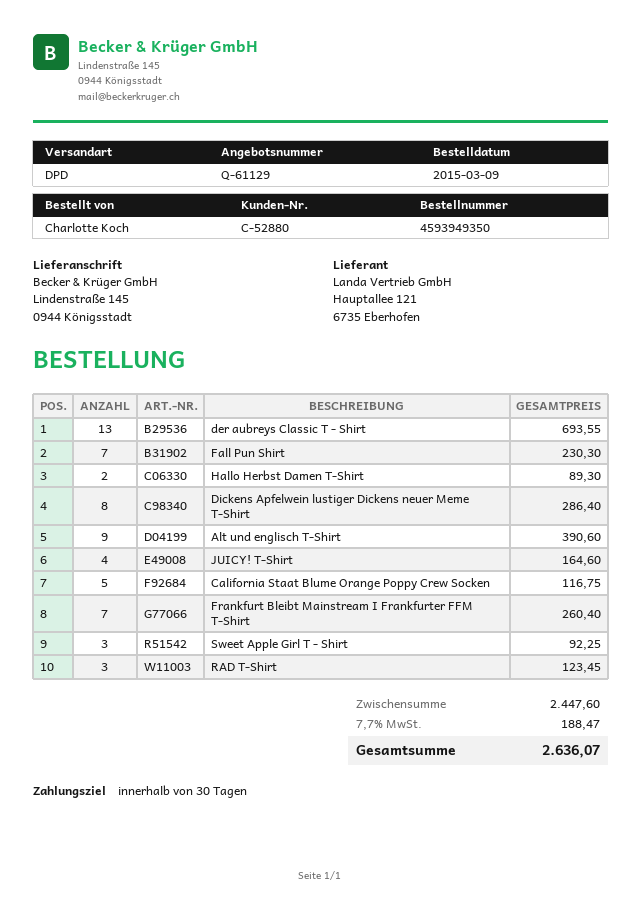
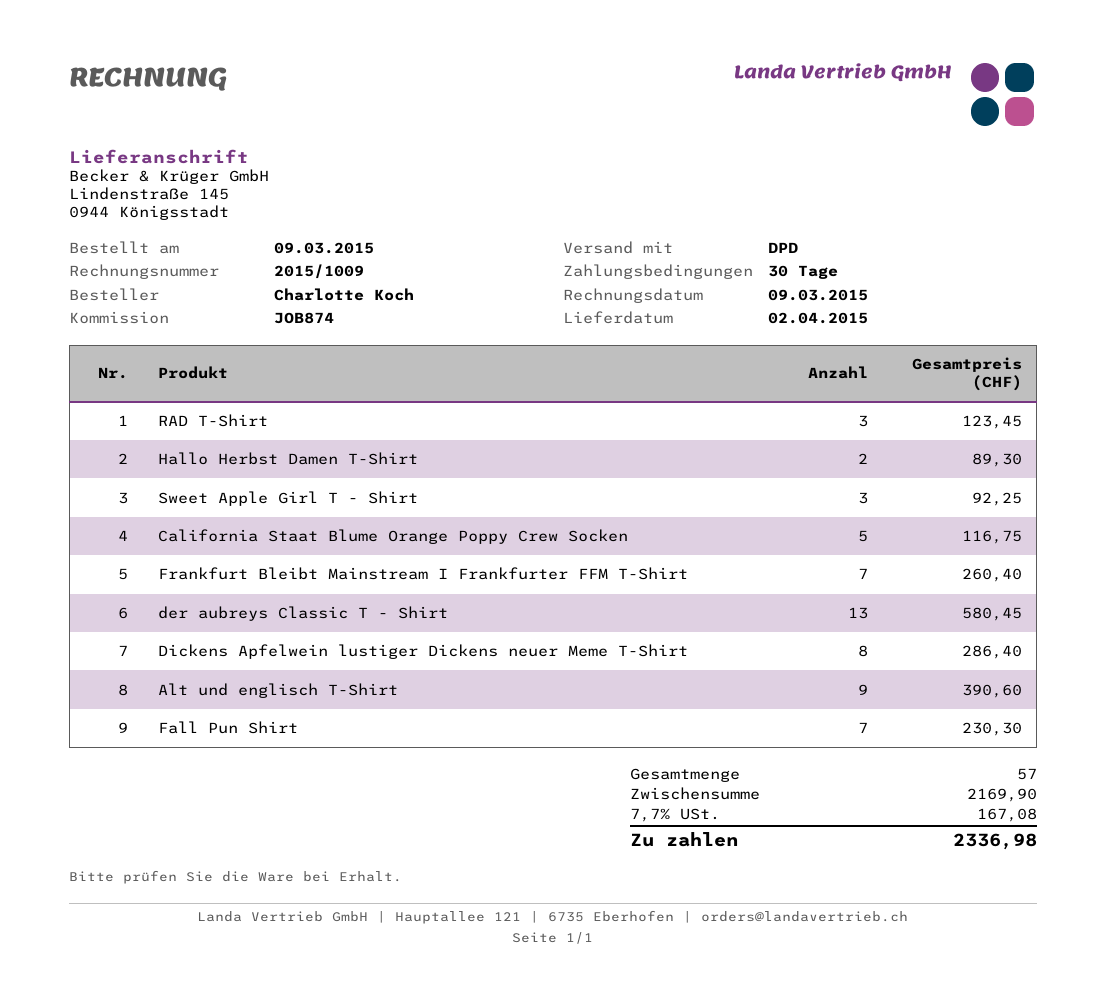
der aubreys Classic T - Shirt: 13 for 693.55 -> 13 for 580.45
JUICY! T-Shirt: 4 for 164.60 -> none
subtotal: 2447.60 -> 2169.90
tax: 7.7% = 188.47 -> 7.7% = 167.08
total: 2636.07 -> 2336.98

